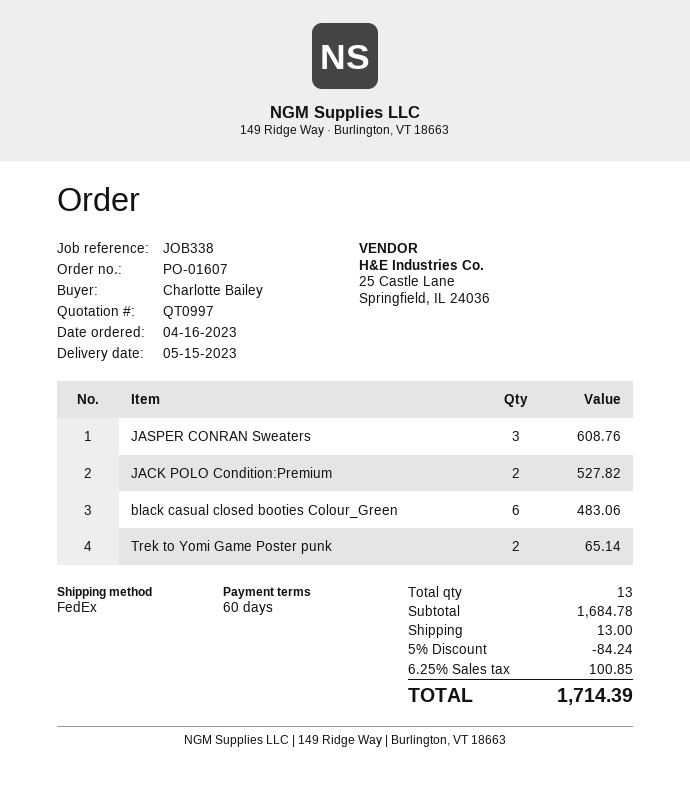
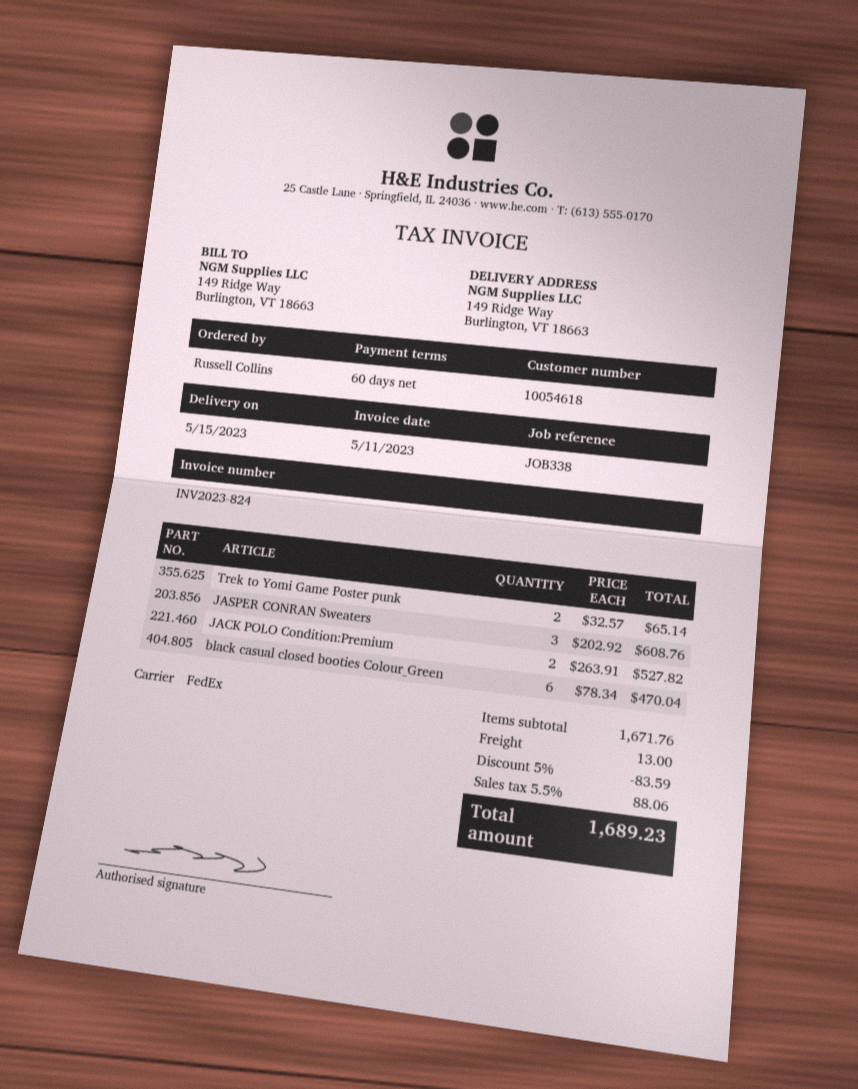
ordered by: Charlotte Bailey -> Russell Collins
black casual closed booties Colour_Green: 6 for 483.06 -> 6 for 470.04
subtotal: 1684.78 -> 1671.76
discount: 5% = 84.24 -> 5% = 83.59
tax: 6.25% = 100.85 -> 5.5% = 88.06
total: 1714.39 -> 1689.23

